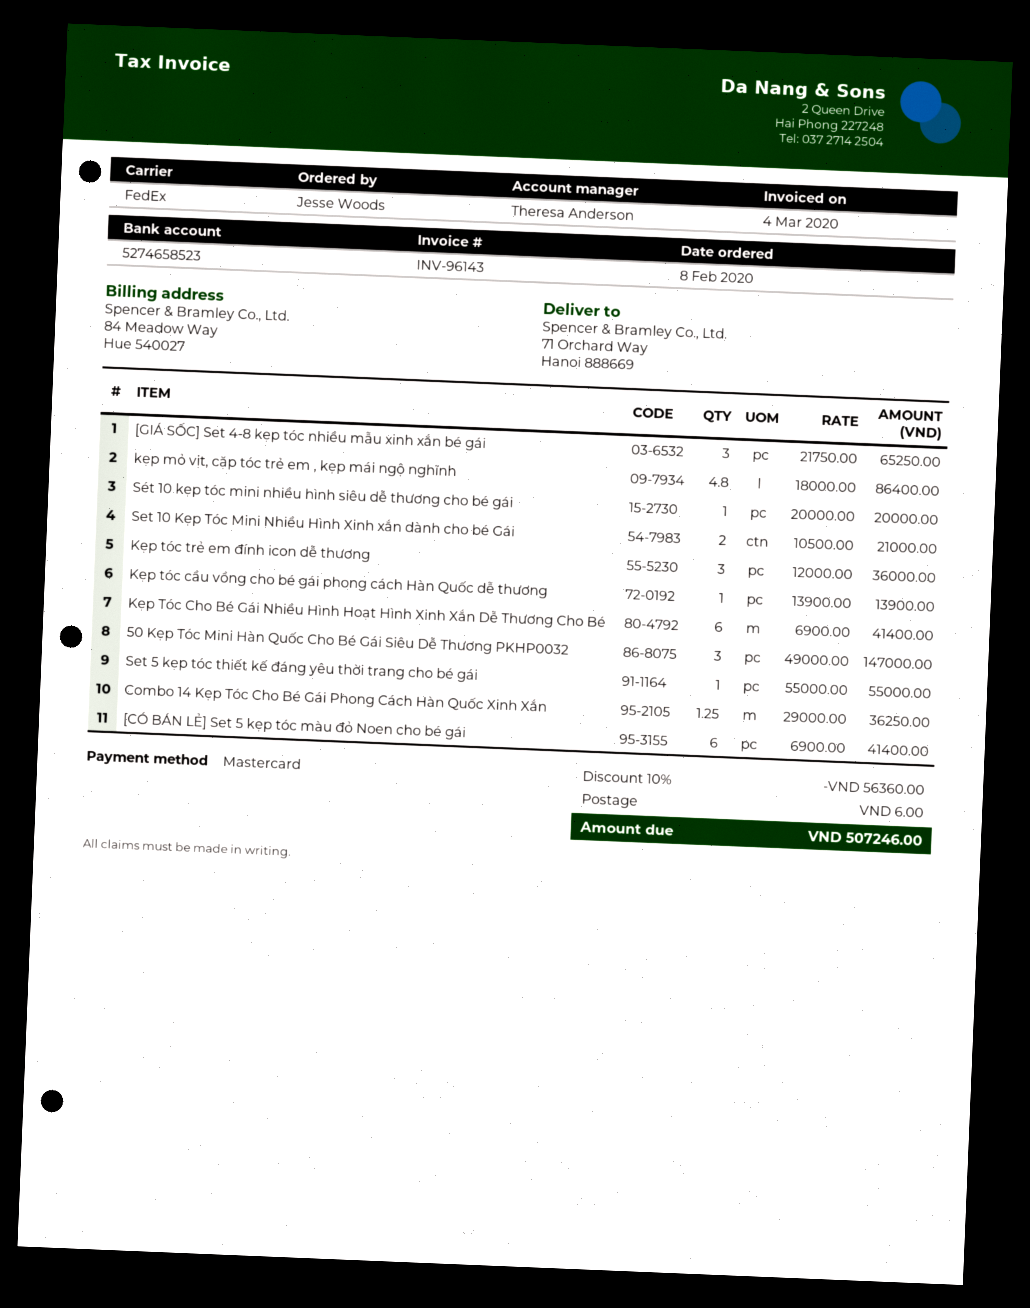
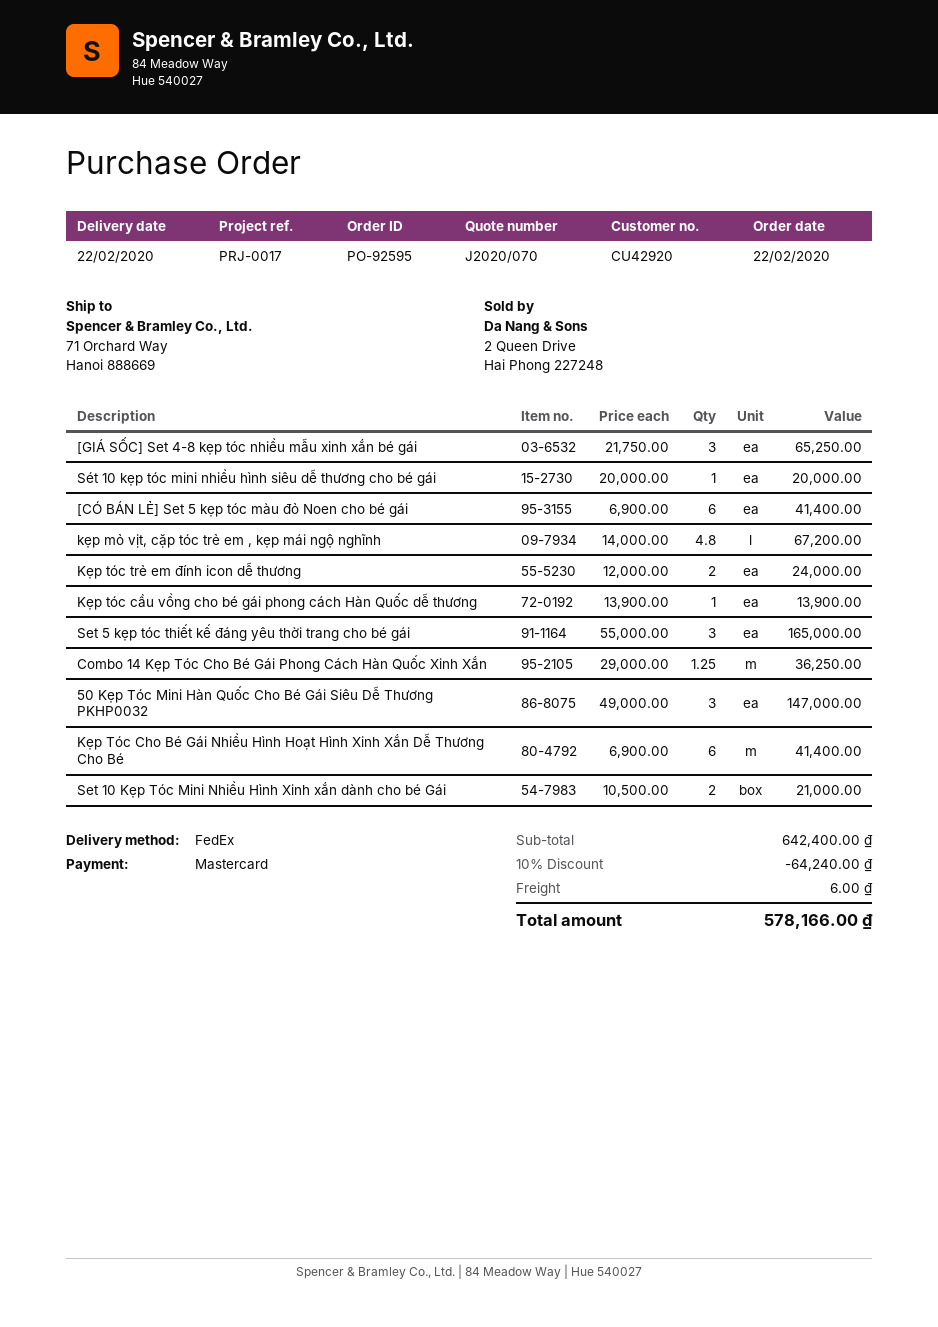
order date: 2020-02-08 -> 2020-02-22
kẹp mỏ vịt, cặp tóc trẻ em , kẹp mái ngộ nghĩnh: 4.8 x 18000.00 = 86400.00 -> 4.8 x 14000.00 = 67200.00
Kẹp tóc trẻ em đính icon dễ thương: 3 x 12000.00 = 36000.00 -> 2 x 12000.00 = 24000.00
Set 5 kẹp tóc thiết kế đáng yêu thời trang cho bé gái: 1 x 55000.00 = 55000.00 -> 3 x 55000.00 = 165000.00
discount: 10% = 56360.00 -> 10% = 64240.00
total: 507246.00 -> 578166.00

